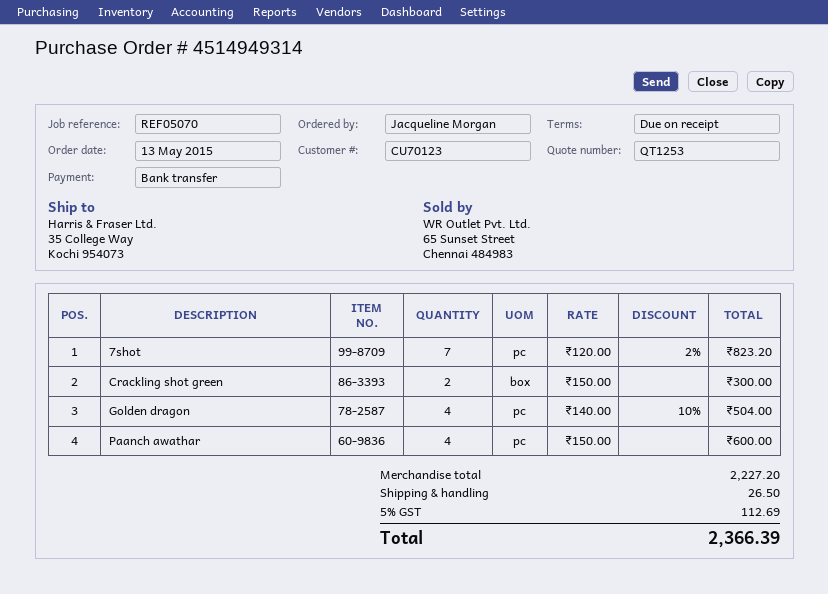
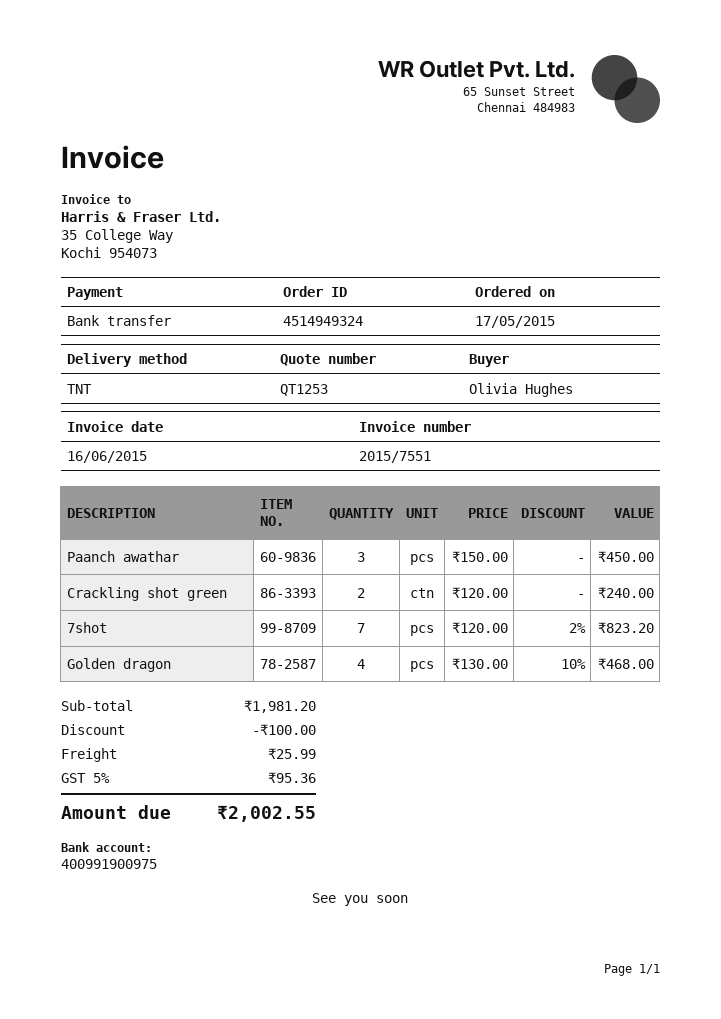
order number: 4514949314 -> 4514949324
order date: 2015-05-13 -> 2015-05-17
ordered by: Jacqueline Morgan -> Olivia Hughes
Crackling shot green: 2 x 150.00 = 300.00 -> 2 x 120.00 = 240.00
Golden dragon: 4 x 140.00 - 10% = 504.00 -> 4 x 130.00 - 10% = 468.00
Paanch awathar: 4 x 150.00 = 600.00 -> 3 x 150.00 = 450.00
subtotal: 2227.20 -> 1981.20
discount: none -> 100.00
shipping: 26.50 -> 25.99
tax: 5% = 112.69 -> 5% = 95.36
total: 2366.39 -> 2002.55

